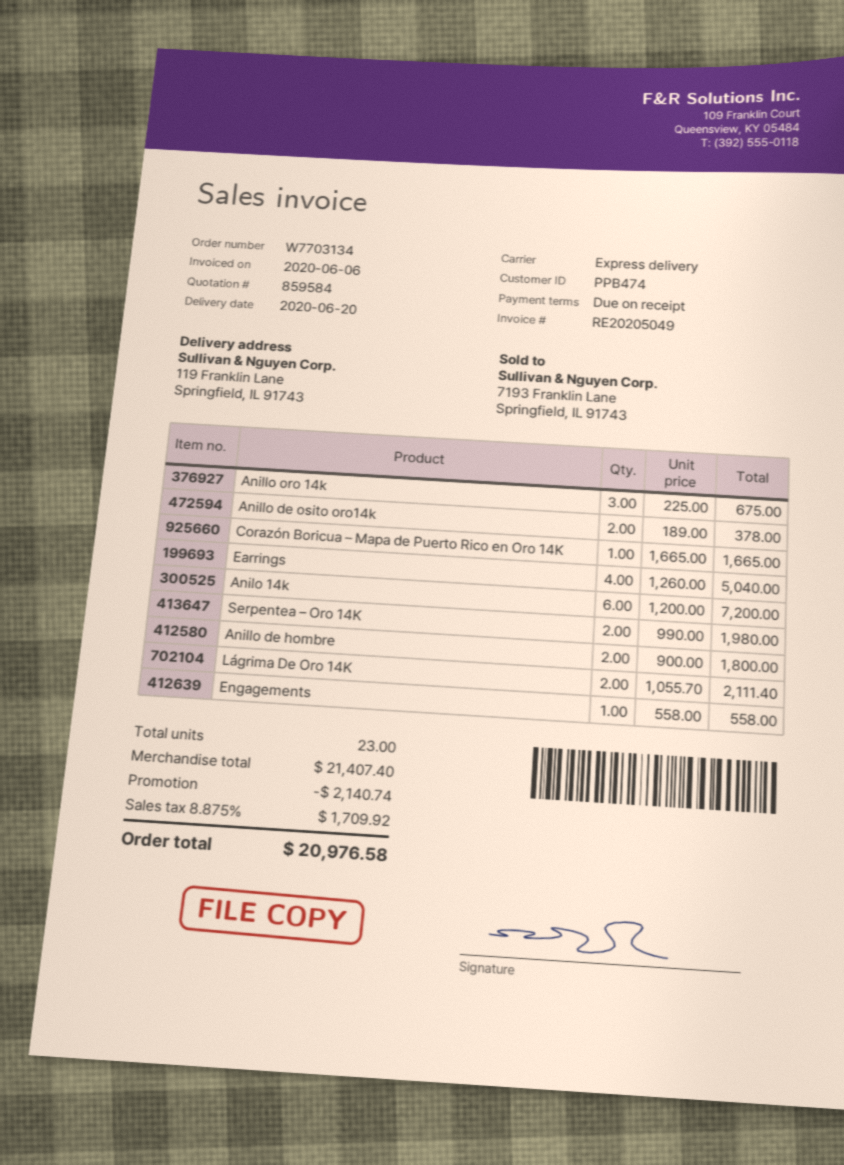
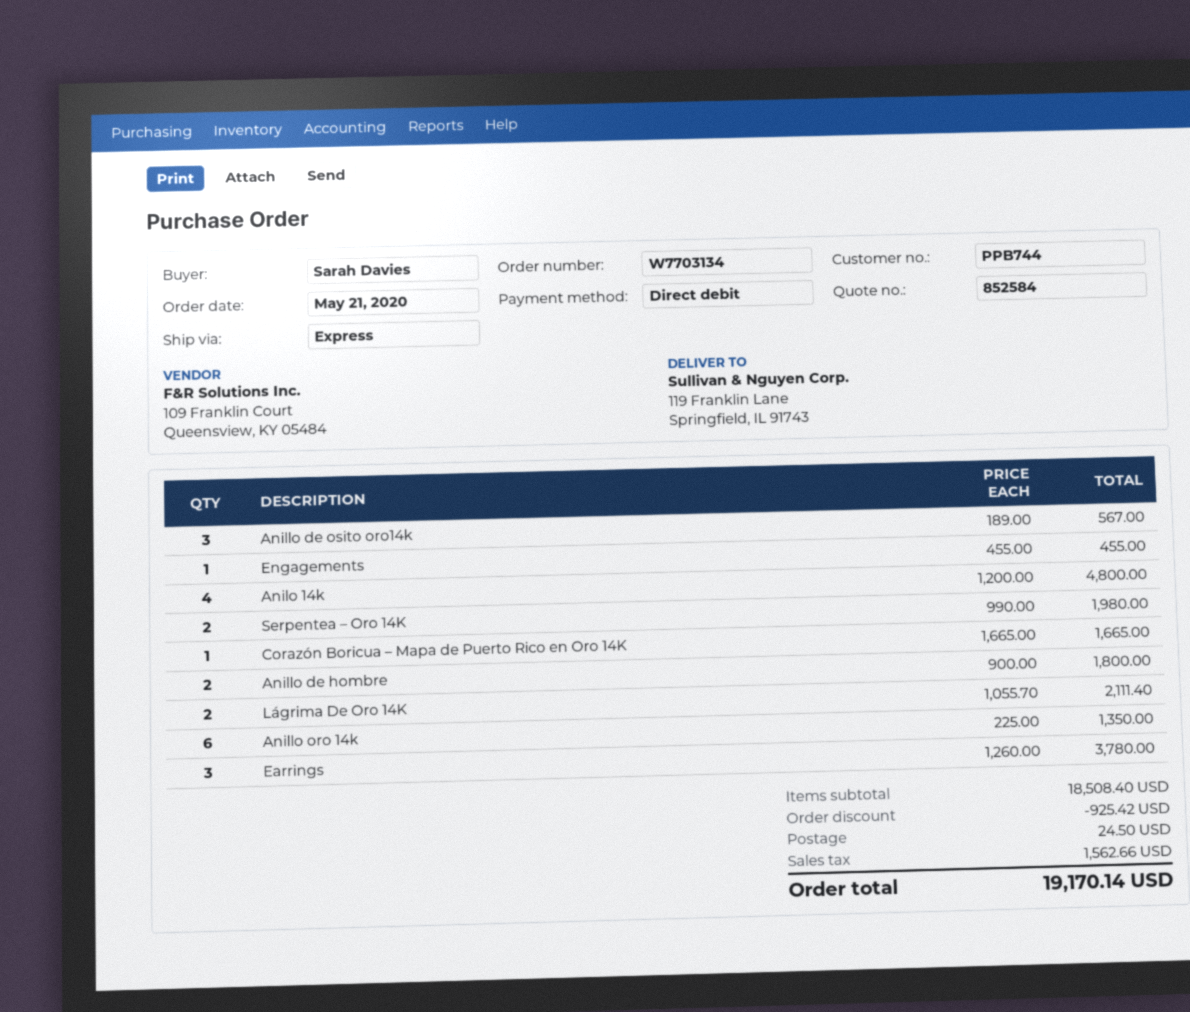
quote number: 859584 -> 852584
customer number: PPB474 -> PPB744
Anillo oro 14k: 3 x 225.00 = 675.00 -> 6 x 225.00 = 1350.00
Anillo de osito oro14k: 2 x 189.00 = 378.00 -> 3 x 189.00 = 567.00
Earrings: 4 x 1260.00 = 5040.00 -> 3 x 1260.00 = 3780.00
Anilo 14k: 6 x 1200.00 = 7200.00 -> 4 x 1200.00 = 4800.00
Engagements: 1 x 558.00 = 558.00 -> 1 x 455.00 = 455.00
subtotal: 21407.40 -> 18508.40
discount: 2140.74 -> 925.42
shipping: none -> 24.50
tax: 1709.92 -> 1562.66
total: 20976.58 -> 19170.14

